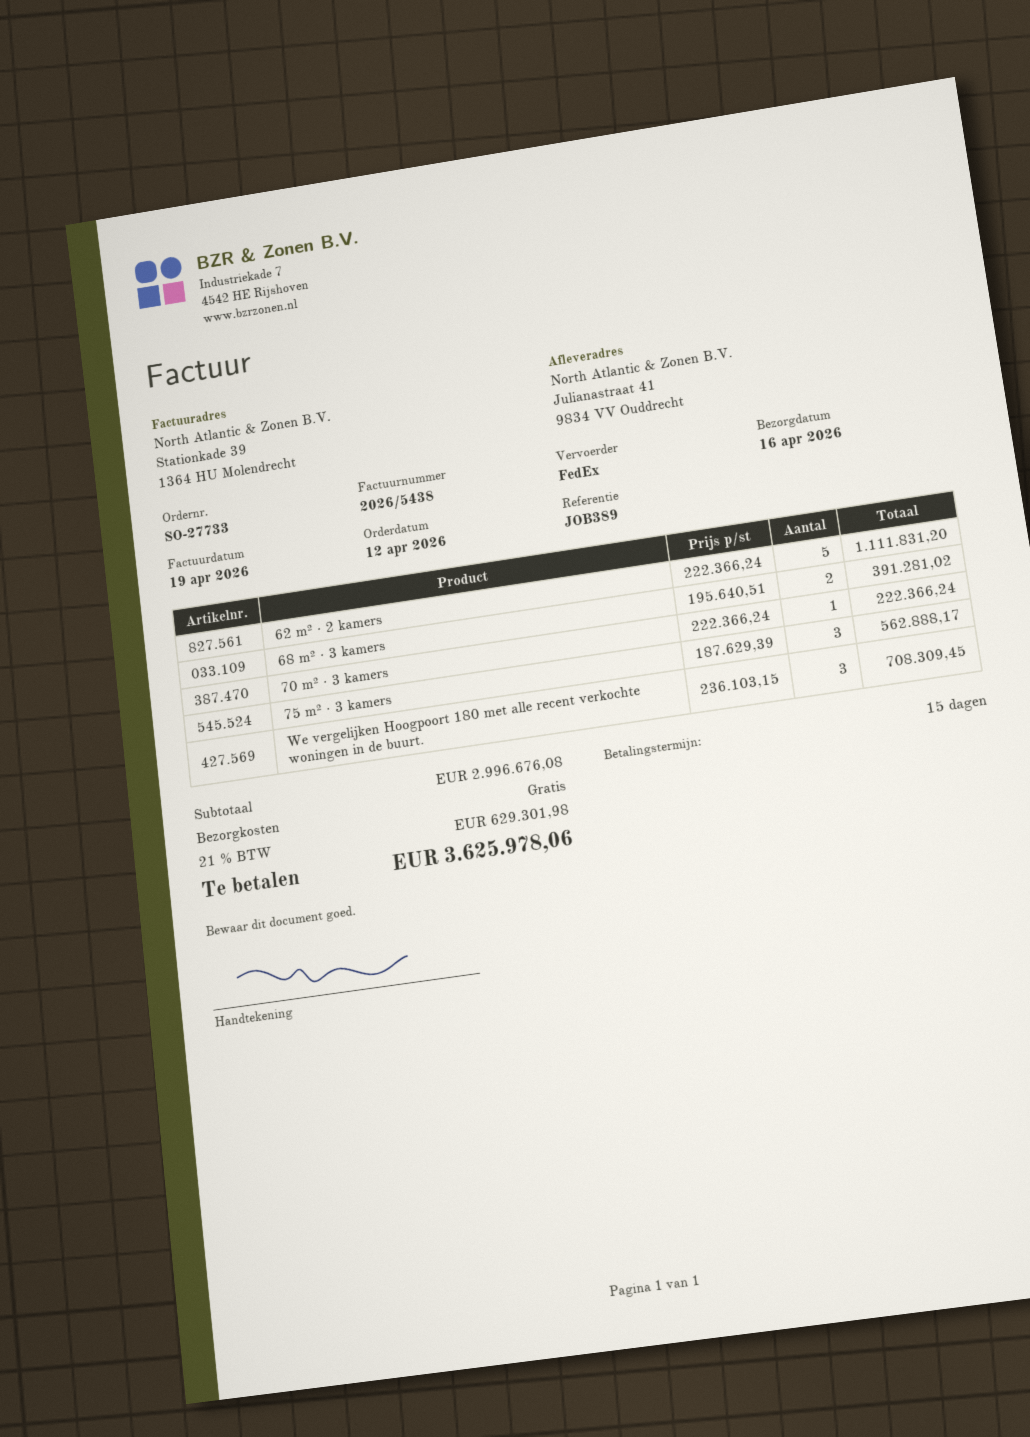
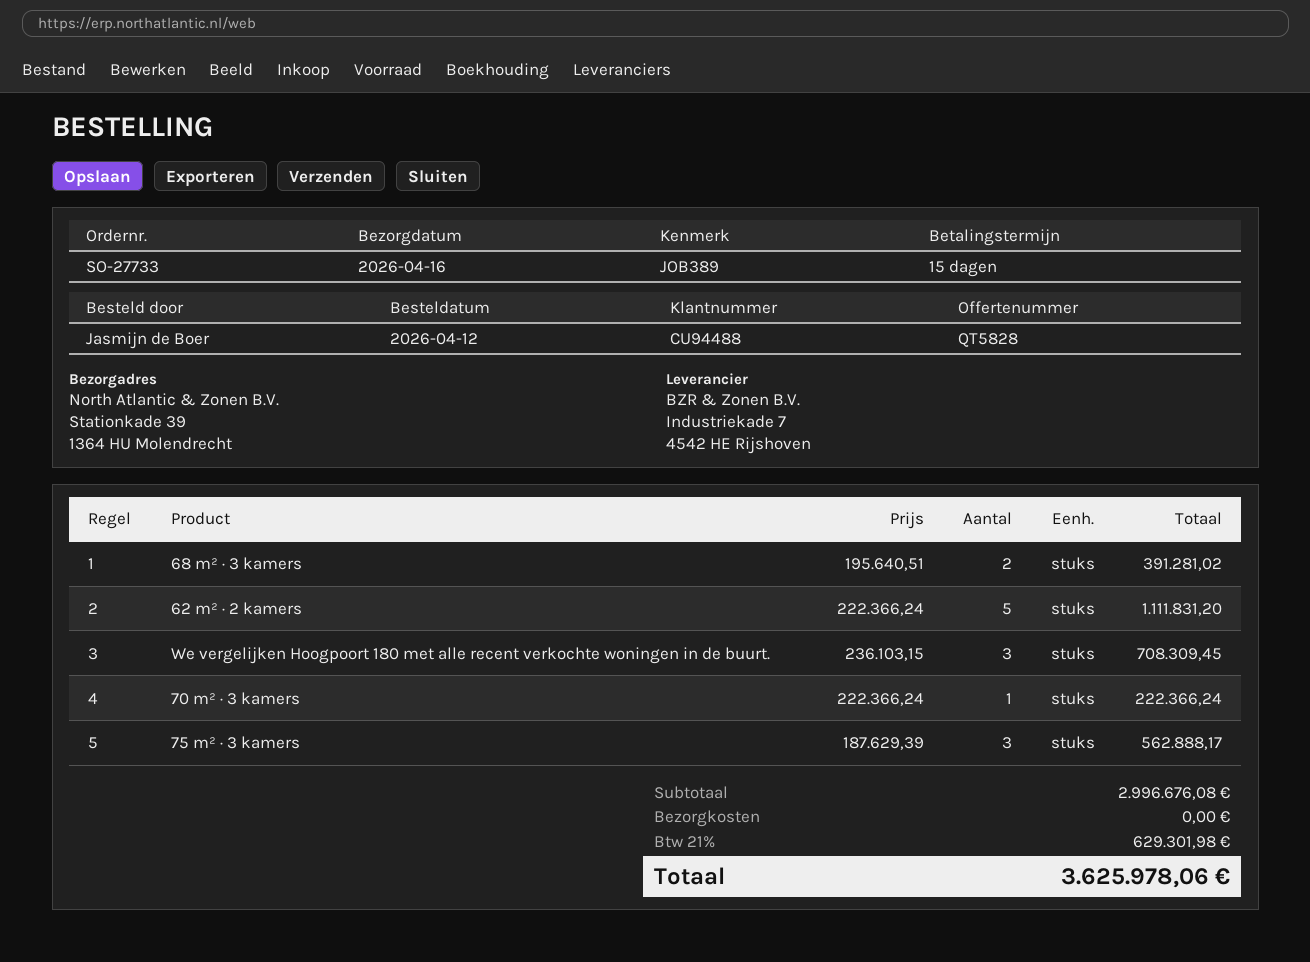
ship to: Julianastraat 41, 9834 VV Ouddrecht -> Stationkade 39, 1364 HU Molendrecht

